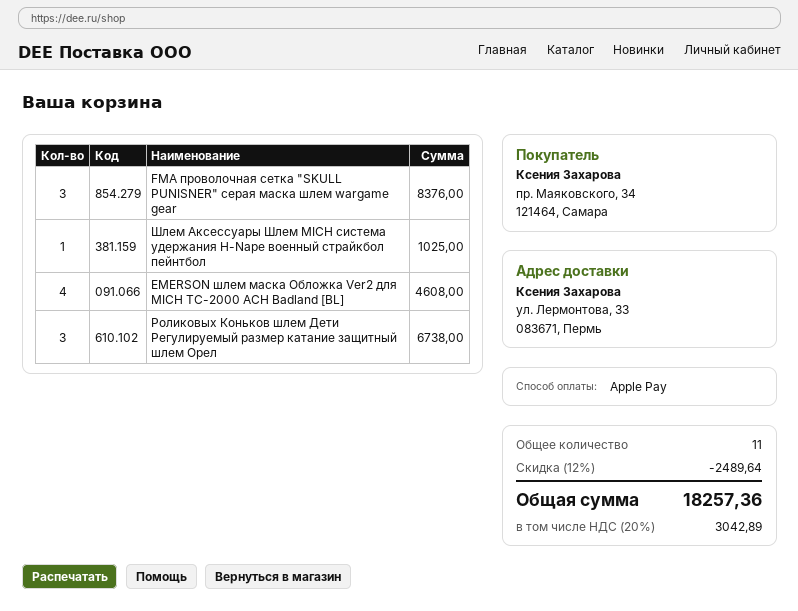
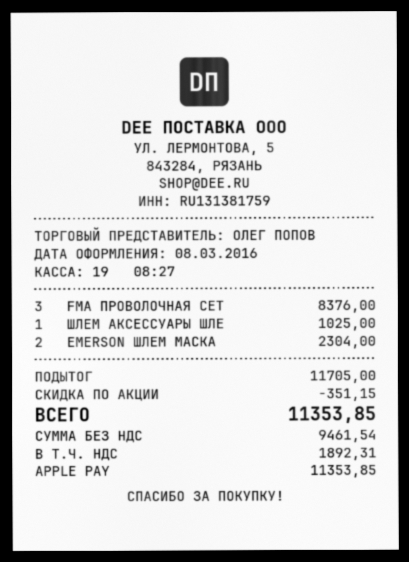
EMERSON шлем маска Обложка Ver2 для MICH TC-2000 ACH Badland [BL]: 4 for 4608.00 -> 2 for 2304.00
Роликовых Коньков шлем Дети Регулируемый размер катание защитный шлем Орел: 3 for 6738.00 -> none
discount: 2489.64 -> 351.15
tax: 3042.89 -> 1892.31
total: 18257.36 -> 11353.85

